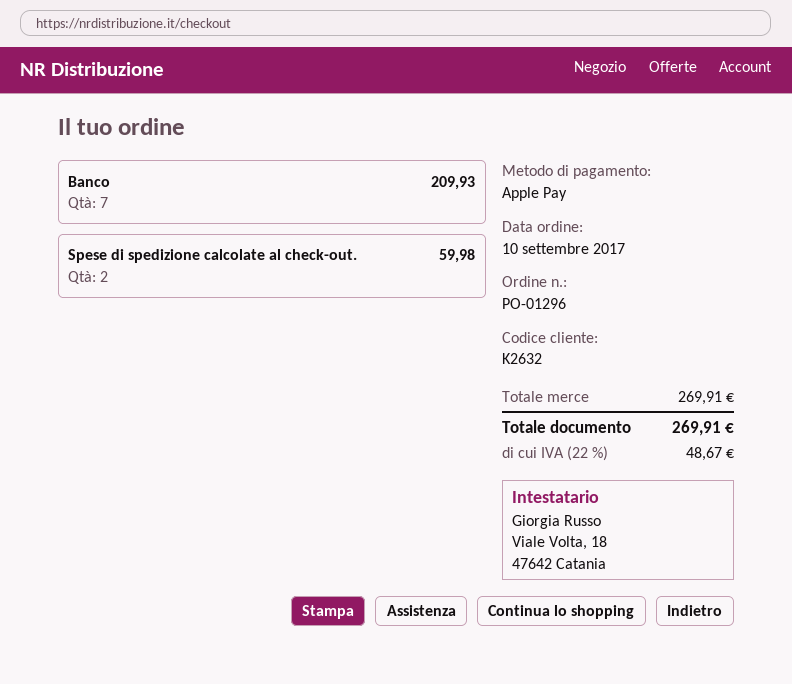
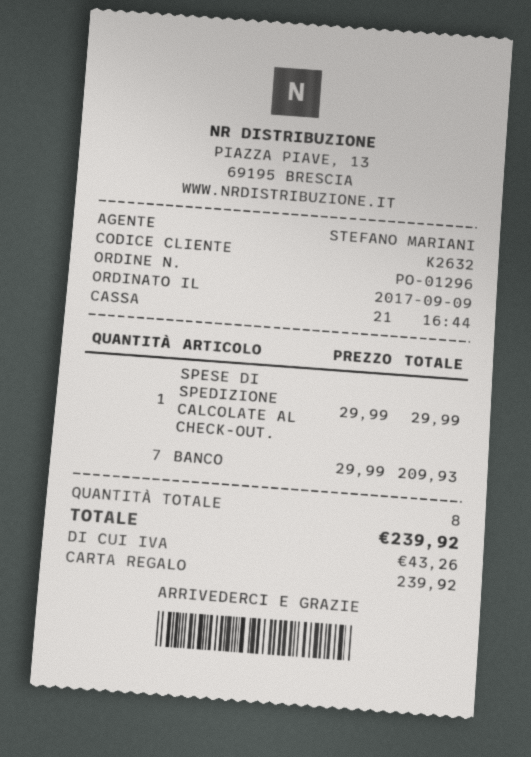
order date: 2017-09-10 -> 2017-09-09
payment method: Apple Pay -> gift card
Spese di spedizione calcolate al check-out.: 2 for 59.98 -> 1 for 29.99
tax: 48.67 -> 43.26
total: 269.91 -> 239.92

